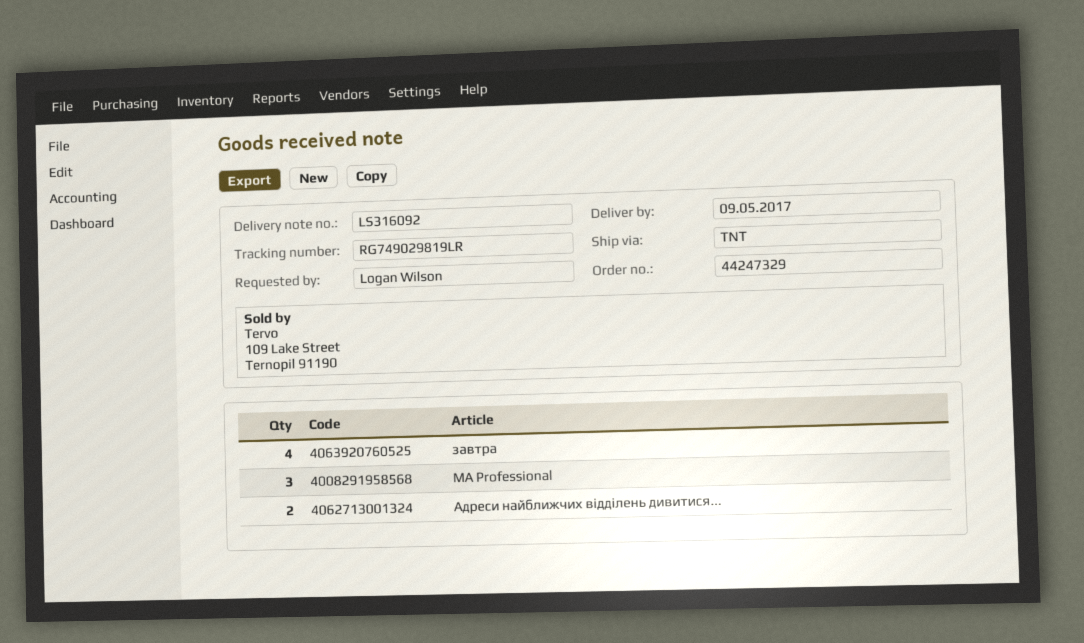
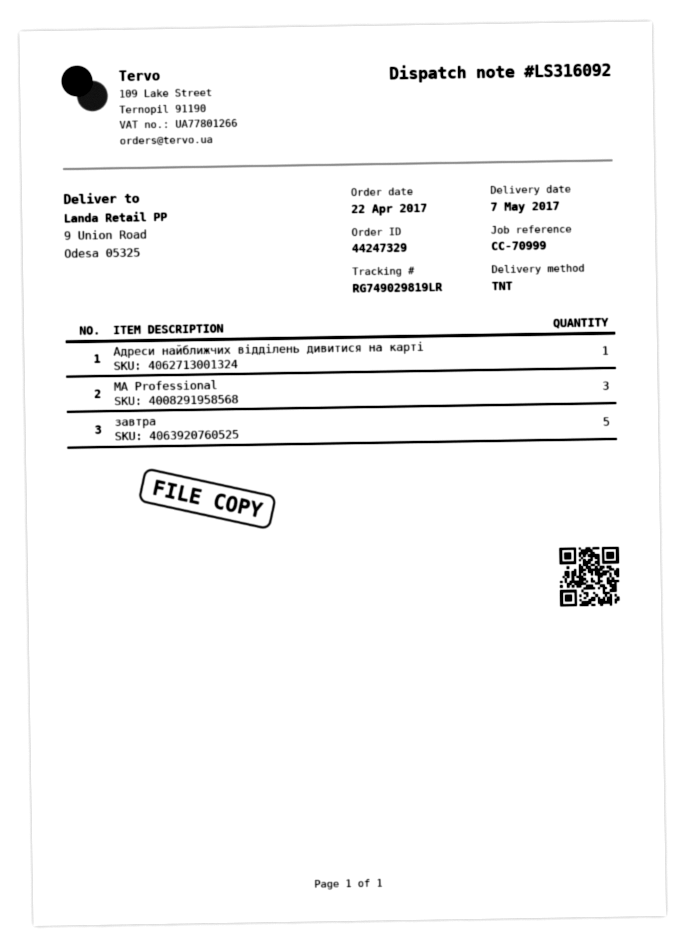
delivery date: 2017-05-09 -> 2017-05-07
завтра: 4 -> 5
Адреси найближчих відділень дивитися...: 2 -> 1

